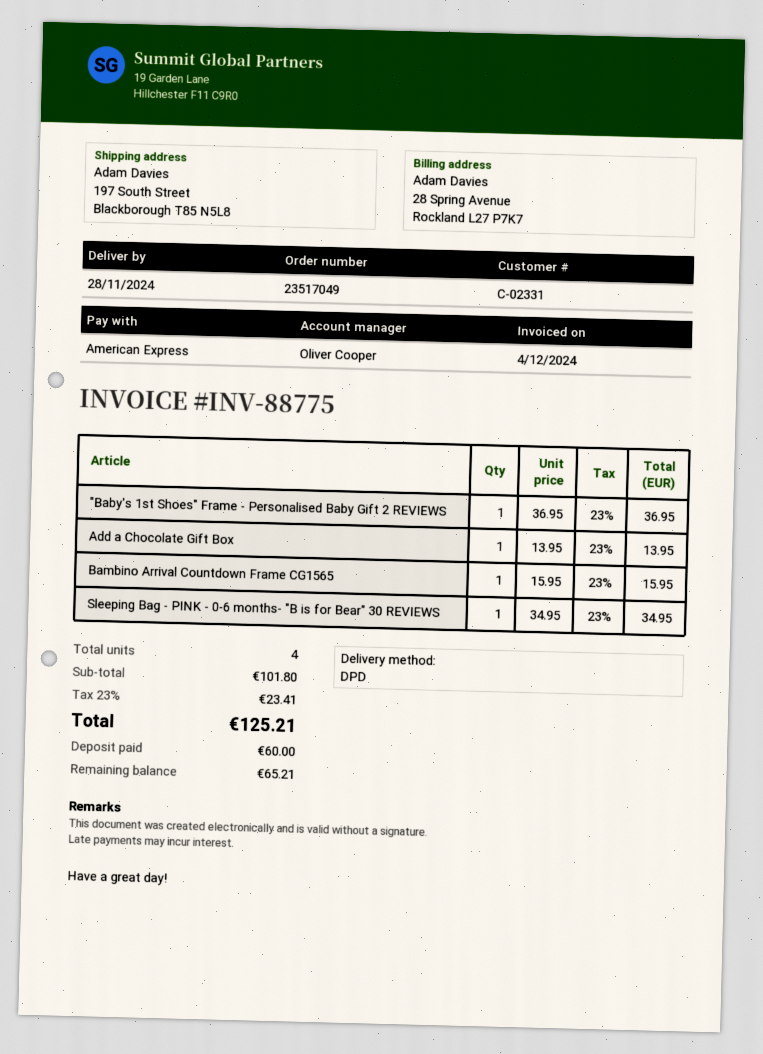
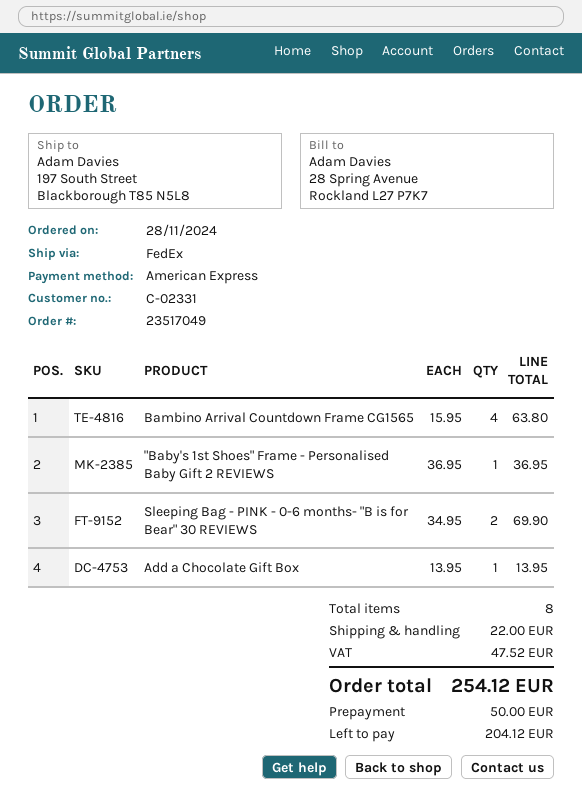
shipping method: DPD -> FedEx
Bambino Arrival Countdown Frame CG1565: 1 x 15.95 = 15.95 -> 4 x 15.95 = 63.80
Sleeping Bag - PINK - 0-6 months- "B is for Bear" 30 REVIEWS: 1 x 34.95 = 34.95 -> 2 x 34.95 = 69.90
total quantity: 4 -> 8
shipping: none -> 22.00
tax: 23.41 -> 47.52
total: 125.21 -> 254.12
deposit: 60.00 -> 50.00
balance: 65.21 -> 204.12

